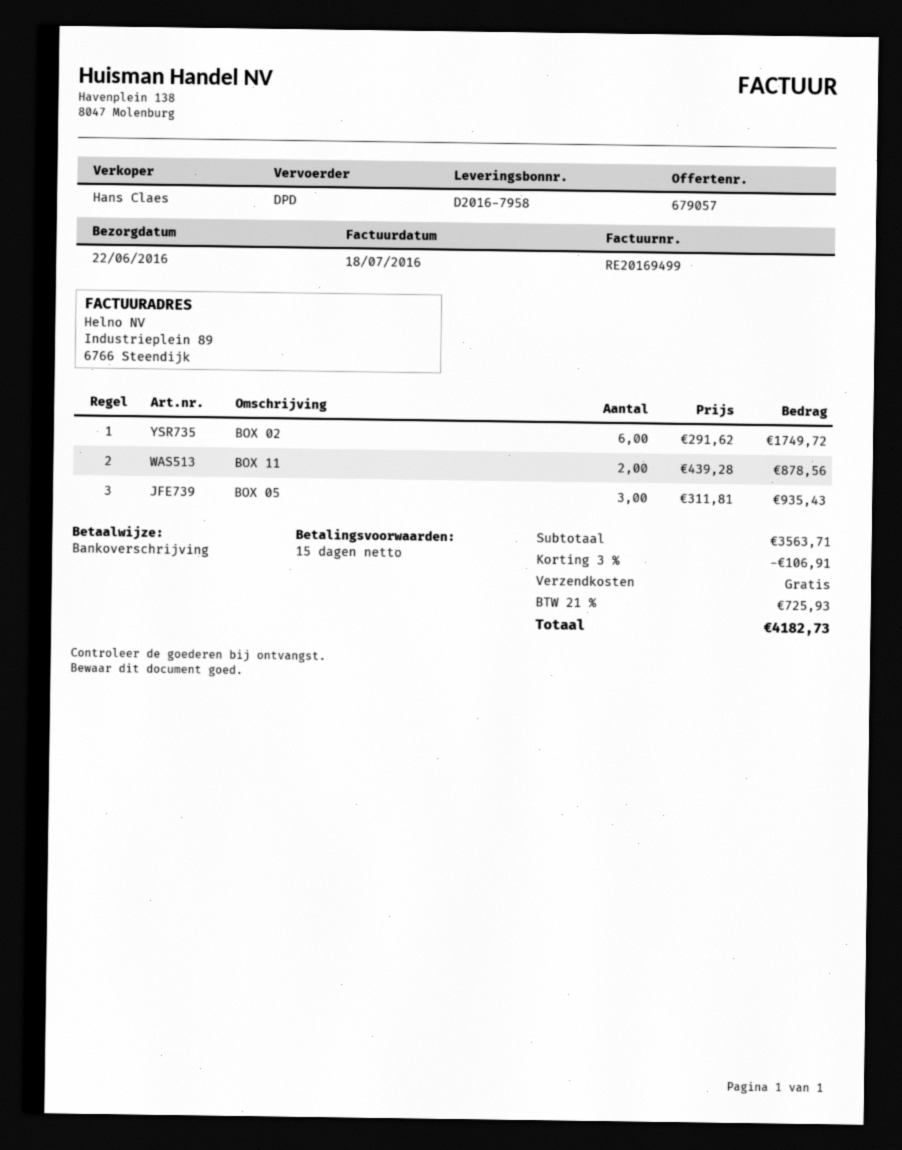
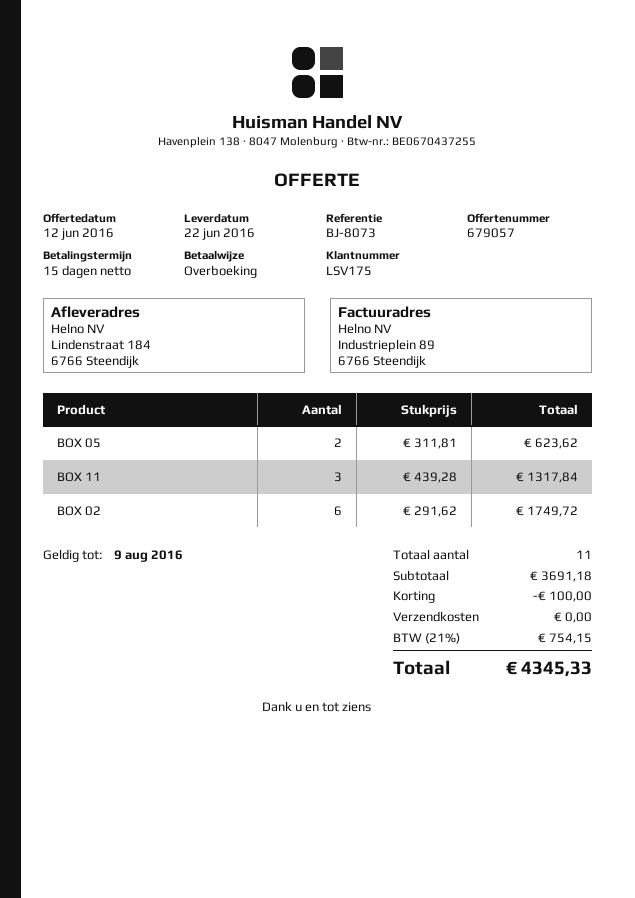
BOX 11: 2 x 439.28 = 878.56 -> 3 x 439.28 = 1317.84
BOX 05: 3 x 311.81 = 935.43 -> 2 x 311.81 = 623.62
subtotal: 3563.71 -> 3691.18
discount: 106.91 -> 100.00
tax: 21% = 725.93 -> 21% = 754.15
total: 4182.73 -> 4345.33

